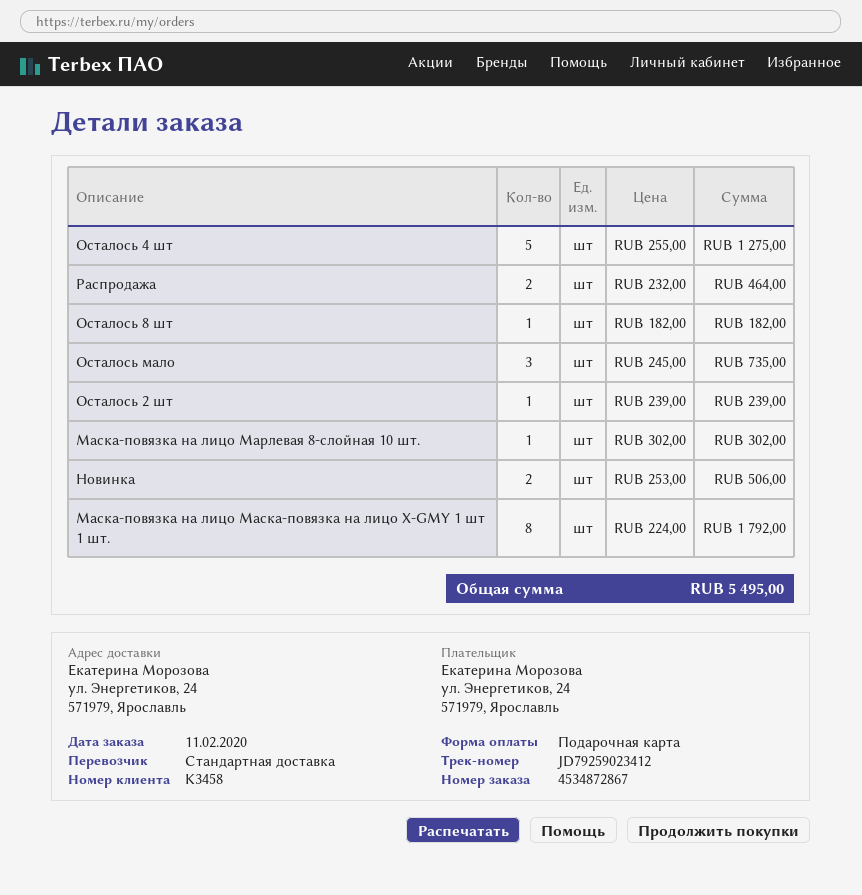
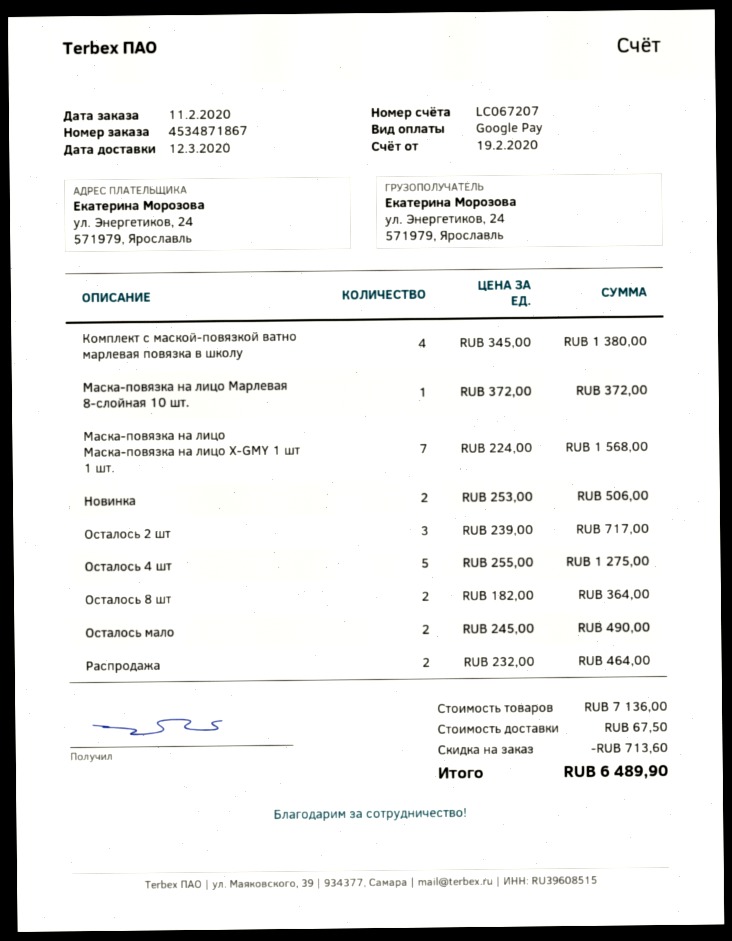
order number: 4534872867 -> 4534871867
payment method: gift card -> Google Pay
Осталось 8 шт: 1 x 182.00 = 182.00 -> 2 x 182.00 = 364.00
Осталось мало: 3 x 245.00 = 735.00 -> 2 x 245.00 = 490.00
Осталось 2 шт: 1 x 239.00 = 239.00 -> 3 x 239.00 = 717.00
Маска-повязка на лицо Марлевая 8-слойная 10 шт.: 1 x 302.00 = 302.00 -> 1 x 372.00 = 372.00
Маска-повязка на лицо Маска-повязка на лицо X-GMY 1 шт 1 шт.: 8 x 224.00 = 1792.00 -> 7 x 224.00 = 1568.00
Комплект с маской-повязкой ватно марлевая повязка в школу: none -> 4 x 345.00 = 1380.00
discount: none -> 713.60
shipping: none -> 67.50
total: 5495.00 -> 6489.90

